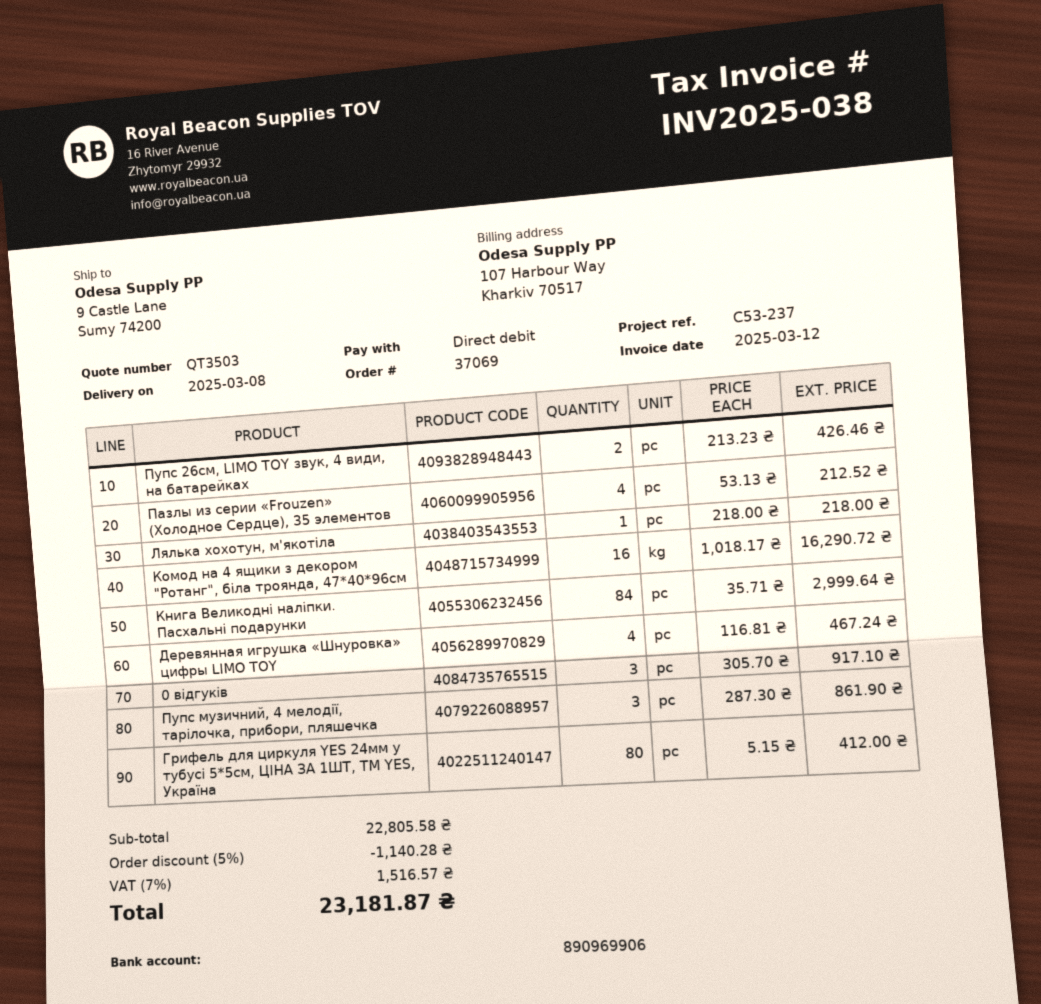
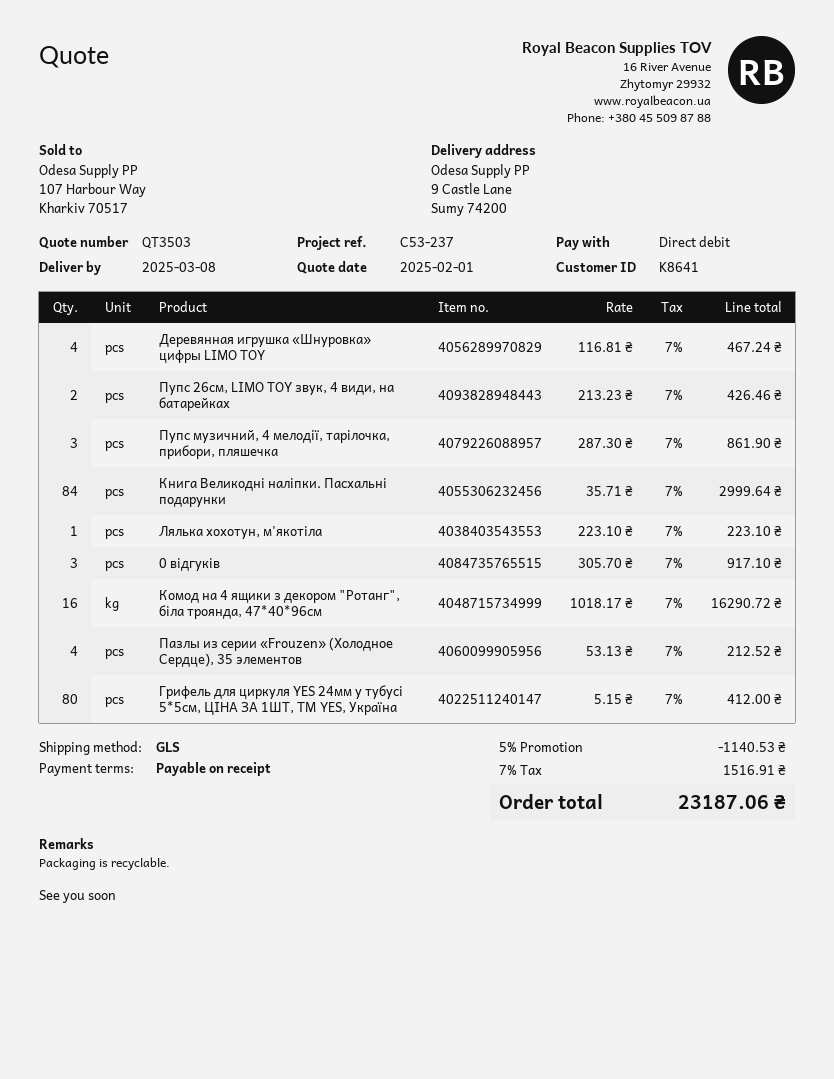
Лялька хохотун, м'якотіла: 1 x 218.00 = 218.00 -> 1 x 223.10 = 223.10
discount: 5% = 1140.28 -> 5% = 1140.53
tax: 7% = 1516.57 -> 7% = 1516.91
total: 23181.87 -> 23187.06

